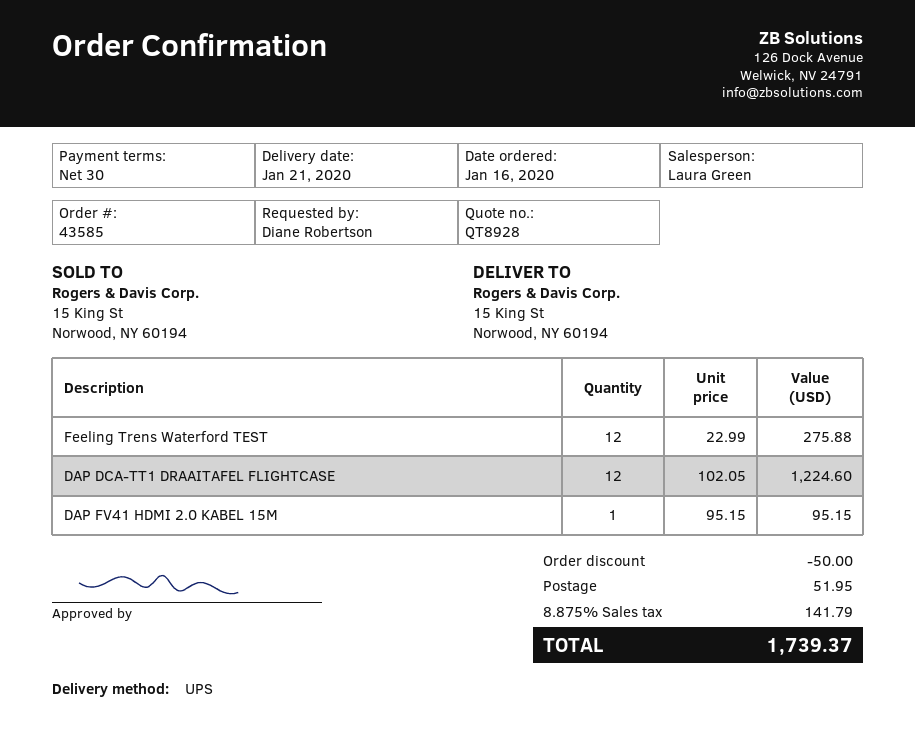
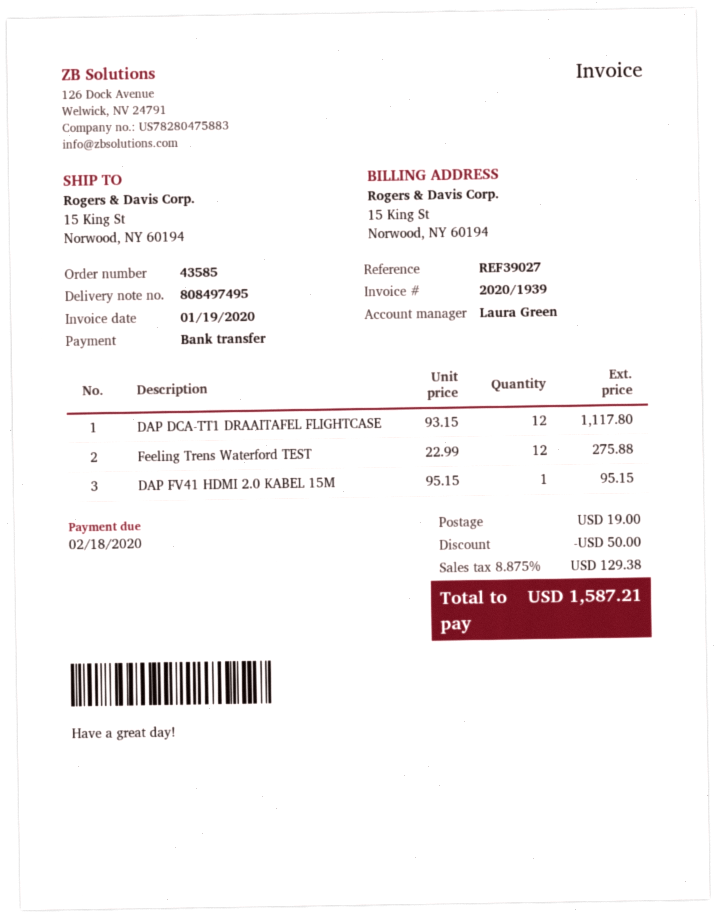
DAP DCA-TT1 DRAAITAFEL FLIGHTCASE: 12 x 102.05 = 1224.60 -> 12 x 93.15 = 1117.80
shipping: 51.95 -> 19.00
tax: 8.875% = 141.79 -> 8.875% = 129.38
total: 1739.37 -> 1587.21

